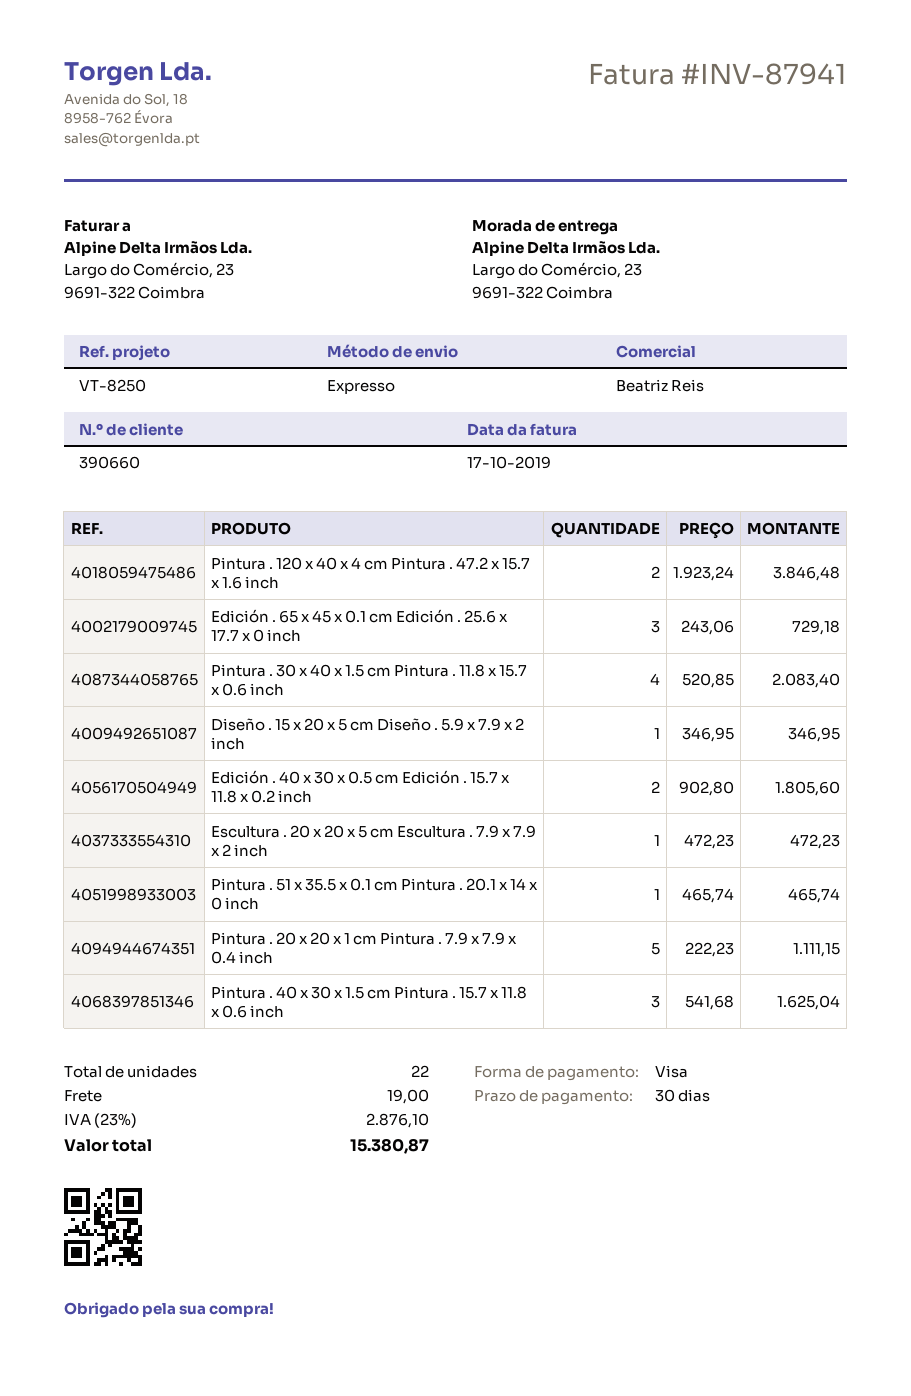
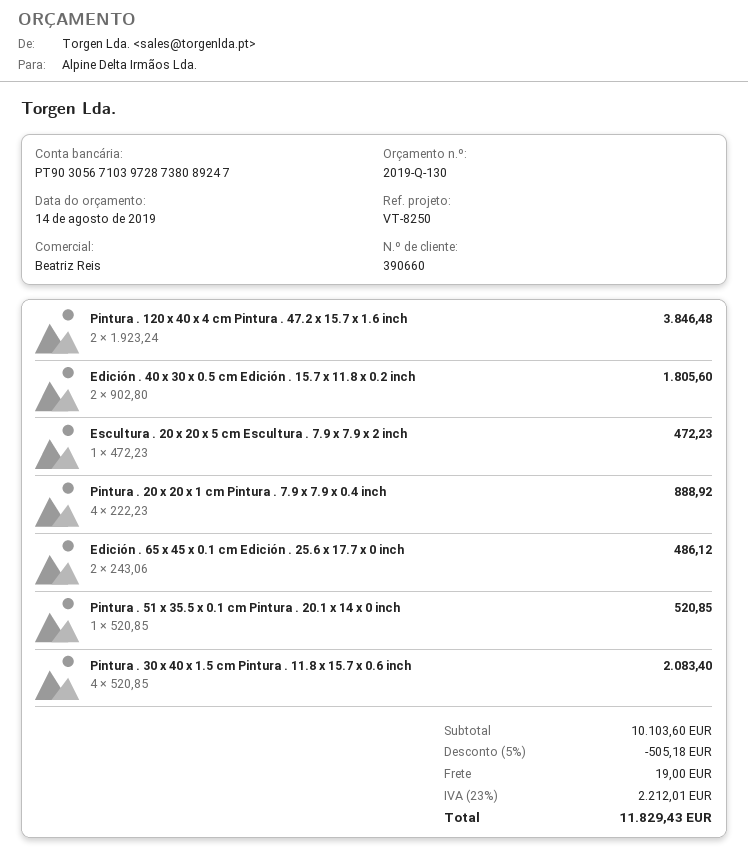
Edición . 65 x 45 x 0.1 cm Edición . 25.6 x 17.7 x 0 inch: 3 x 243.06 = 729.18 -> 2 x 243.06 = 486.12
Diseño . 15 x 20 x 5 cm Diseño . 5.9 x 7.9 x 2 inch: 1 x 346.95 = 346.95 -> none
Pintura . 51 x 35.5 x 0.1 cm Pintura . 20.1 x 14 x 0 inch: 1 x 465.74 = 465.74 -> 1 x 520.85 = 520.85
Pintura . 20 x 20 x 1 cm Pintura . 7.9 x 7.9 x 0.4 inch: 5 x 222.23 = 1111.15 -> 4 x 222.23 = 888.92
Pintura . 40 x 30 x 1.5 cm Pintura . 15.7 x 11.8 x 0.6 inch: 3 x 541.68 = 1625.04 -> none
discount: none -> 5% = 505.18
tax: 23% = 2876.10 -> 23% = 2212.01
total: 15380.87 -> 11829.43

